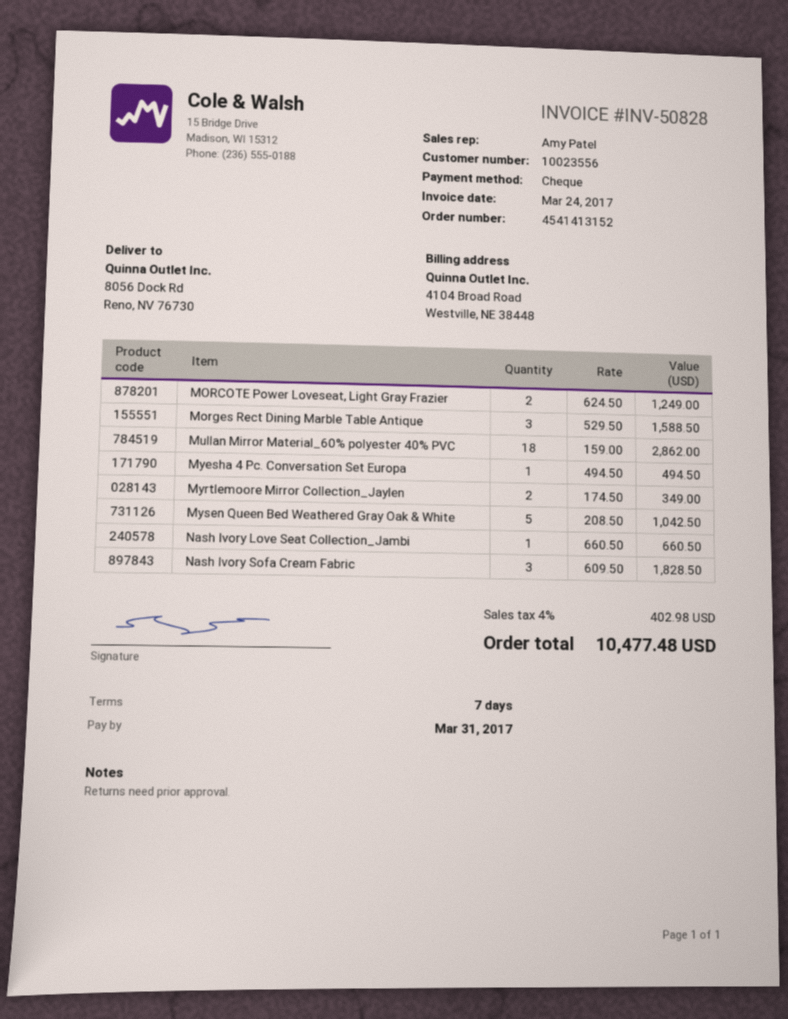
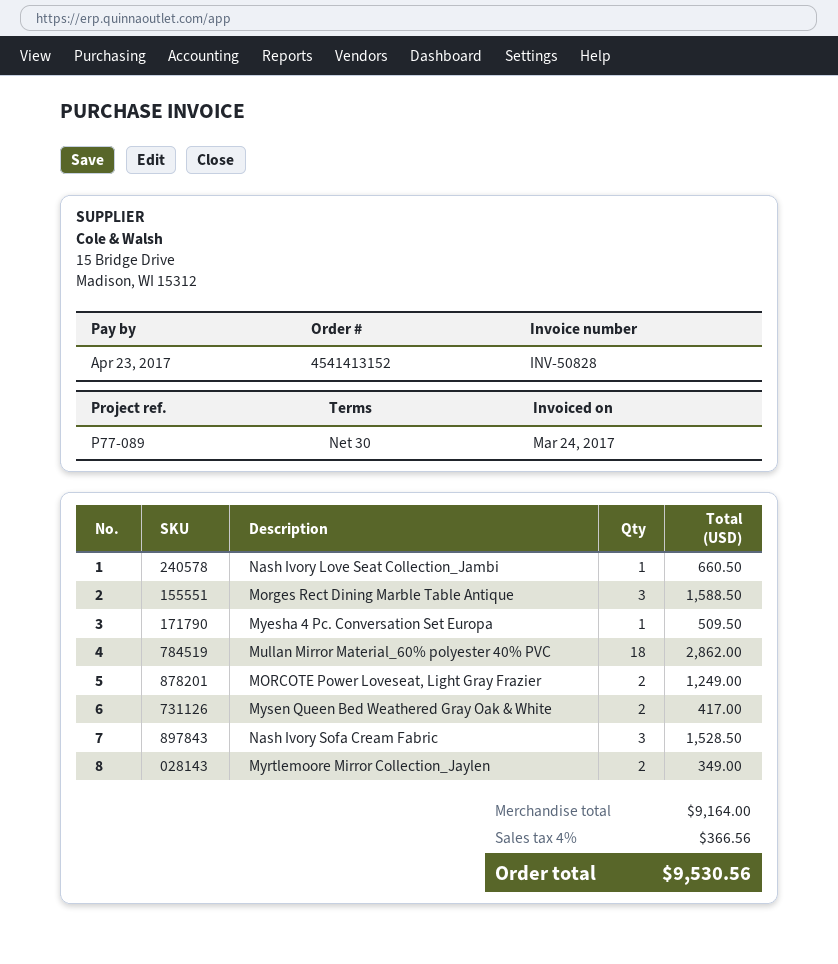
payment terms: 7 days -> 30 days
due date: 2017-03-31 -> 2017-04-23
Myesha 4 Pc. Conversation Set Europa: 1 for 494.50 -> 1 for 509.50
Mysen Queen Bed Weathered Gray Oak & White: 5 for 1042.50 -> 2 for 417.00
Nash Ivory Sofa Cream Fabric: 3 for 1828.50 -> 3 for 1528.50
tax: 4% = 402.98 -> 4% = 366.56
total: 10477.48 -> 9530.56

